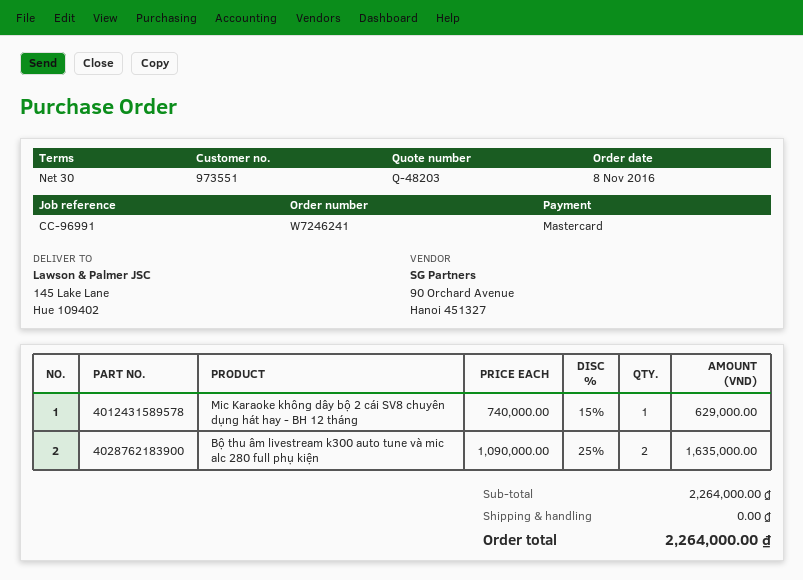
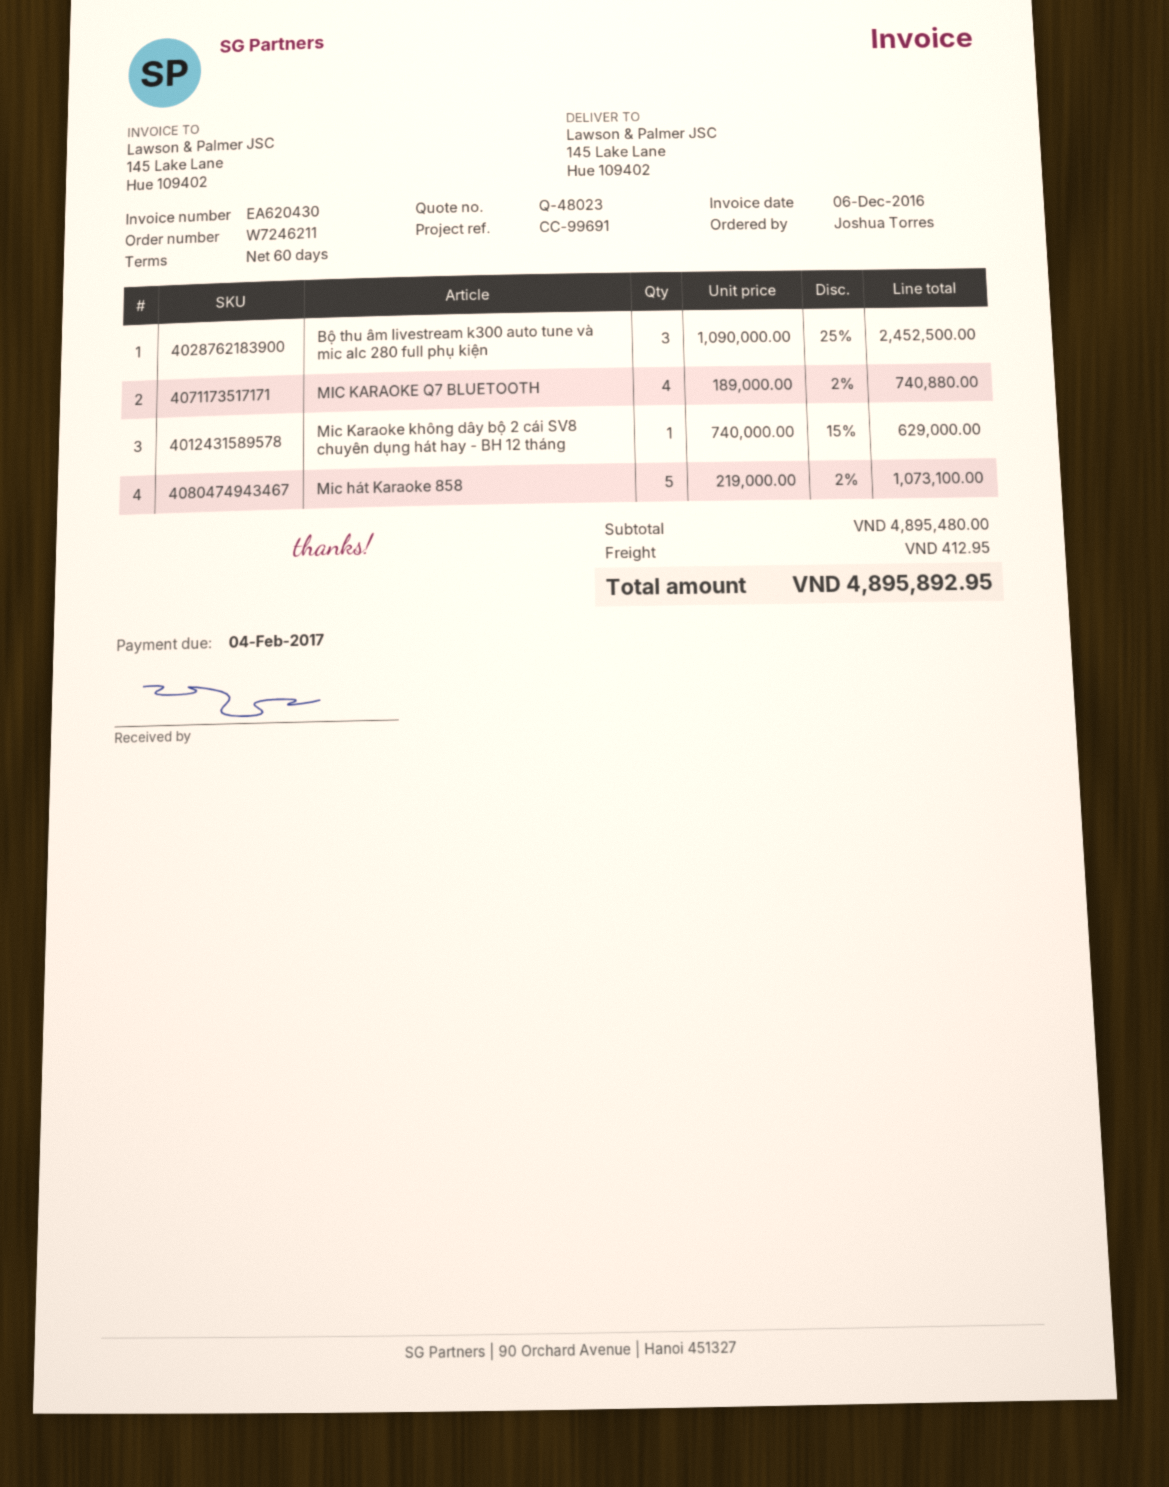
quote number: Q-48203 -> Q-48023
order number: W7246241 -> W7246211
payment terms: 30 days -> 60 days
reference: CC-96991 -> CC-99691
Bộ thu âm livestream k300 auto tune và mic alc 280 full phụ kiện: 2 x 1090000.00 - 25% = 1635000.00 -> 3 x 1090000.00 - 25% = 2452500.00
MIC KARAOKE Q7 BLUETOOTH: none -> 4 x 189000.00 - 2% = 740880.00
Mic hát Karaoke 858: none -> 5 x 219000.00 - 2% = 1073100.00
subtotal: 2264000.00 -> 4895480.00
shipping: 0.00 -> 412.95
total: 2264000.00 -> 4895892.95

